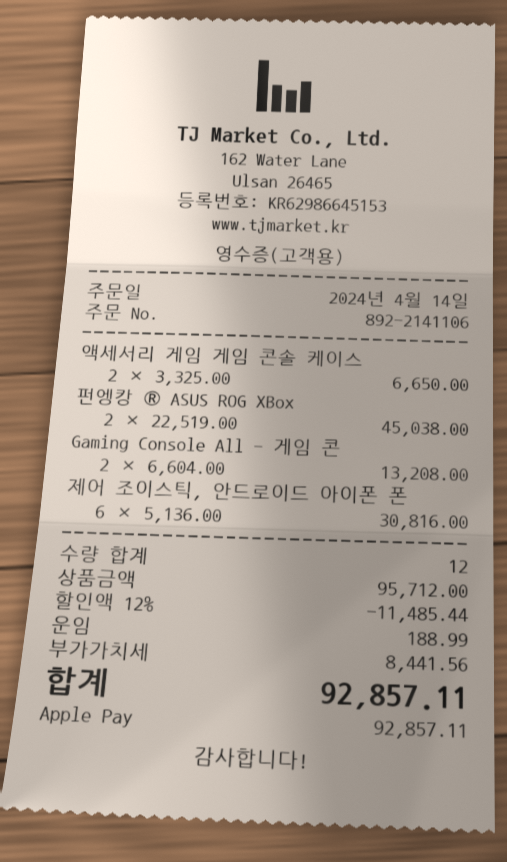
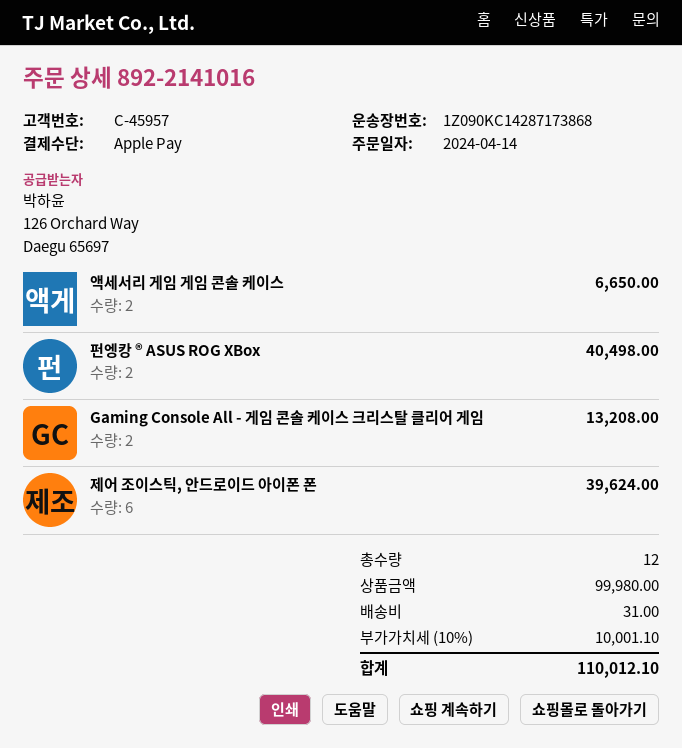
order number: 892-2141106 -> 892-2141016
펀엥캉 ® ASUS ROG XBox: 2 for 45038.00 -> 2 for 40498.00
제어 조이스틱, 안드로이드 아이폰 폰: 6 for 30816.00 -> 6 for 39624.00
subtotal: 95712.00 -> 99980.00
discount: 12% = 11485.44 -> none
shipping: 188.99 -> 31.00
tax: 8441.56 -> 10001.10
total: 92857.11 -> 110012.10

